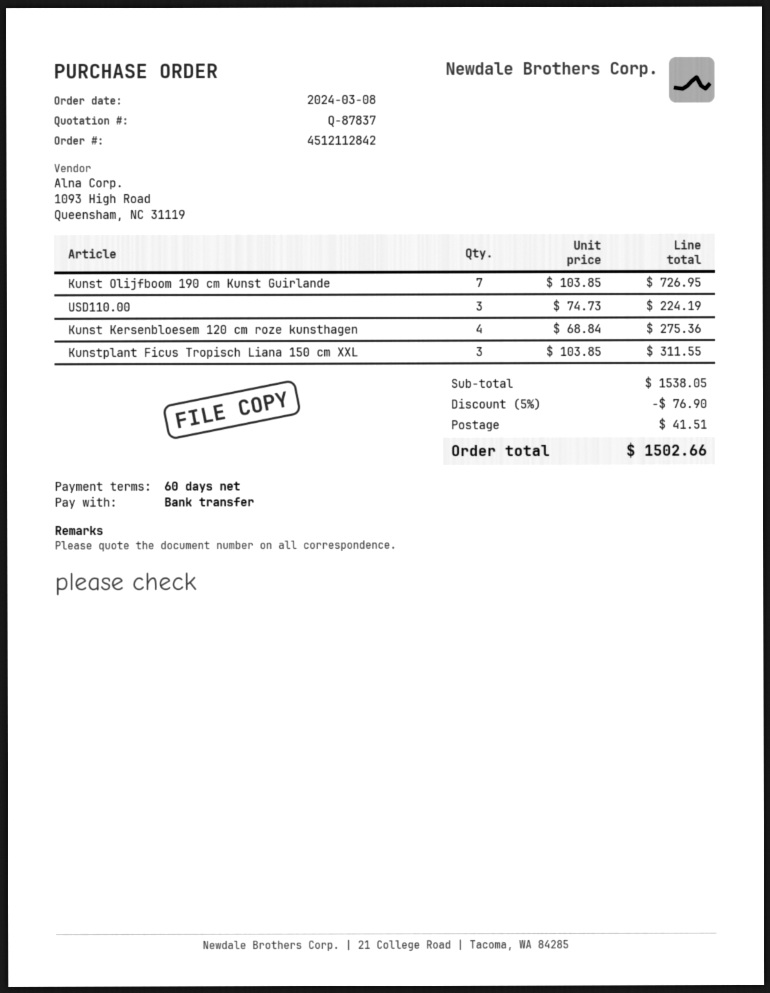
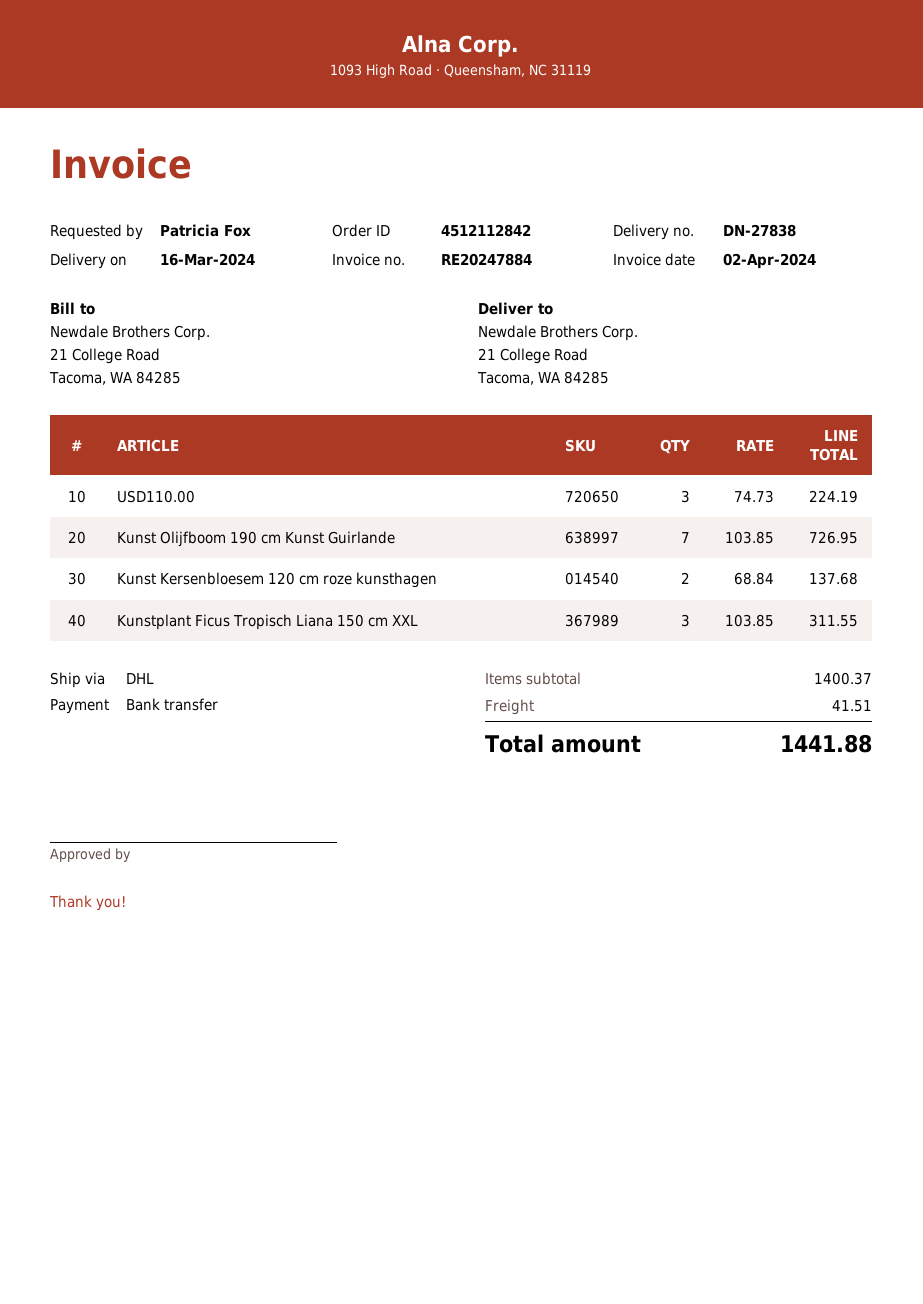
Kunst Kersenbloesem 120 cm roze kunsthagen: 4 x 68.84 = 275.36 -> 2 x 68.84 = 137.68
subtotal: 1538.05 -> 1400.37
discount: 5% = 76.90 -> none
total: 1502.66 -> 1441.88

